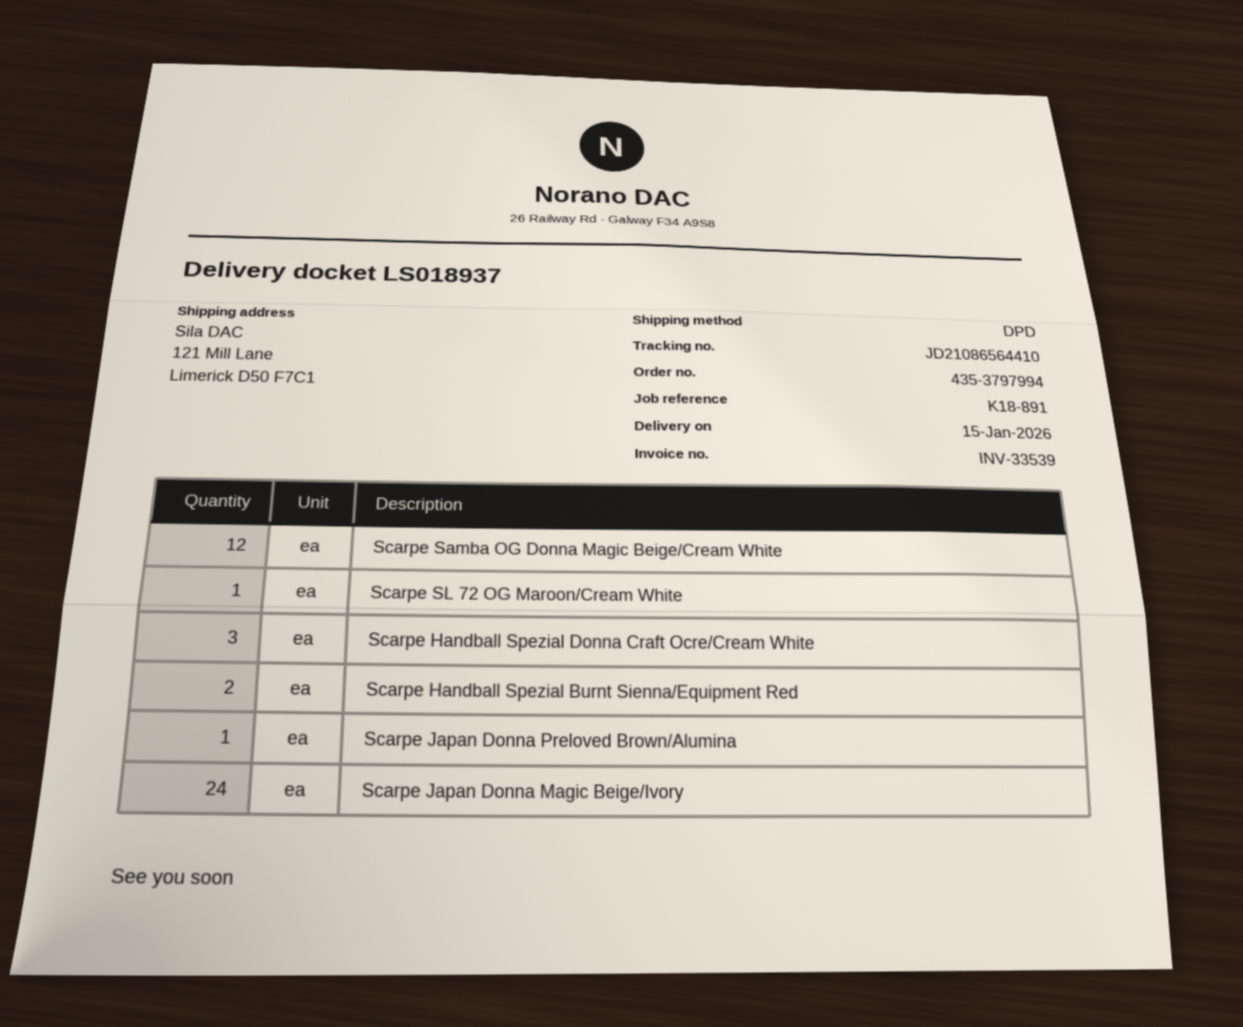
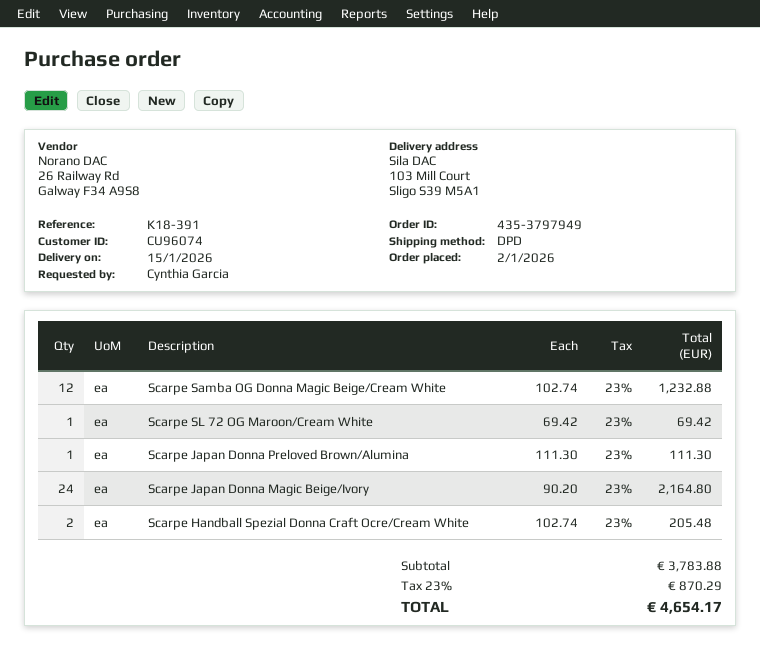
order number: 435-3797994 -> 435-3797949
reference: K18-891 -> K18-391
ship to: 121 Mill Lane, Limerick D50 F7C1 -> 103 Mill Court, Sligo S39 M5A1
Scarpe Handball Spezial Donna Craft Ocre/Cream White: 3 -> 2
Scarpe Handball Spezial Burnt Sienna/Equipment Red: 2 -> none

